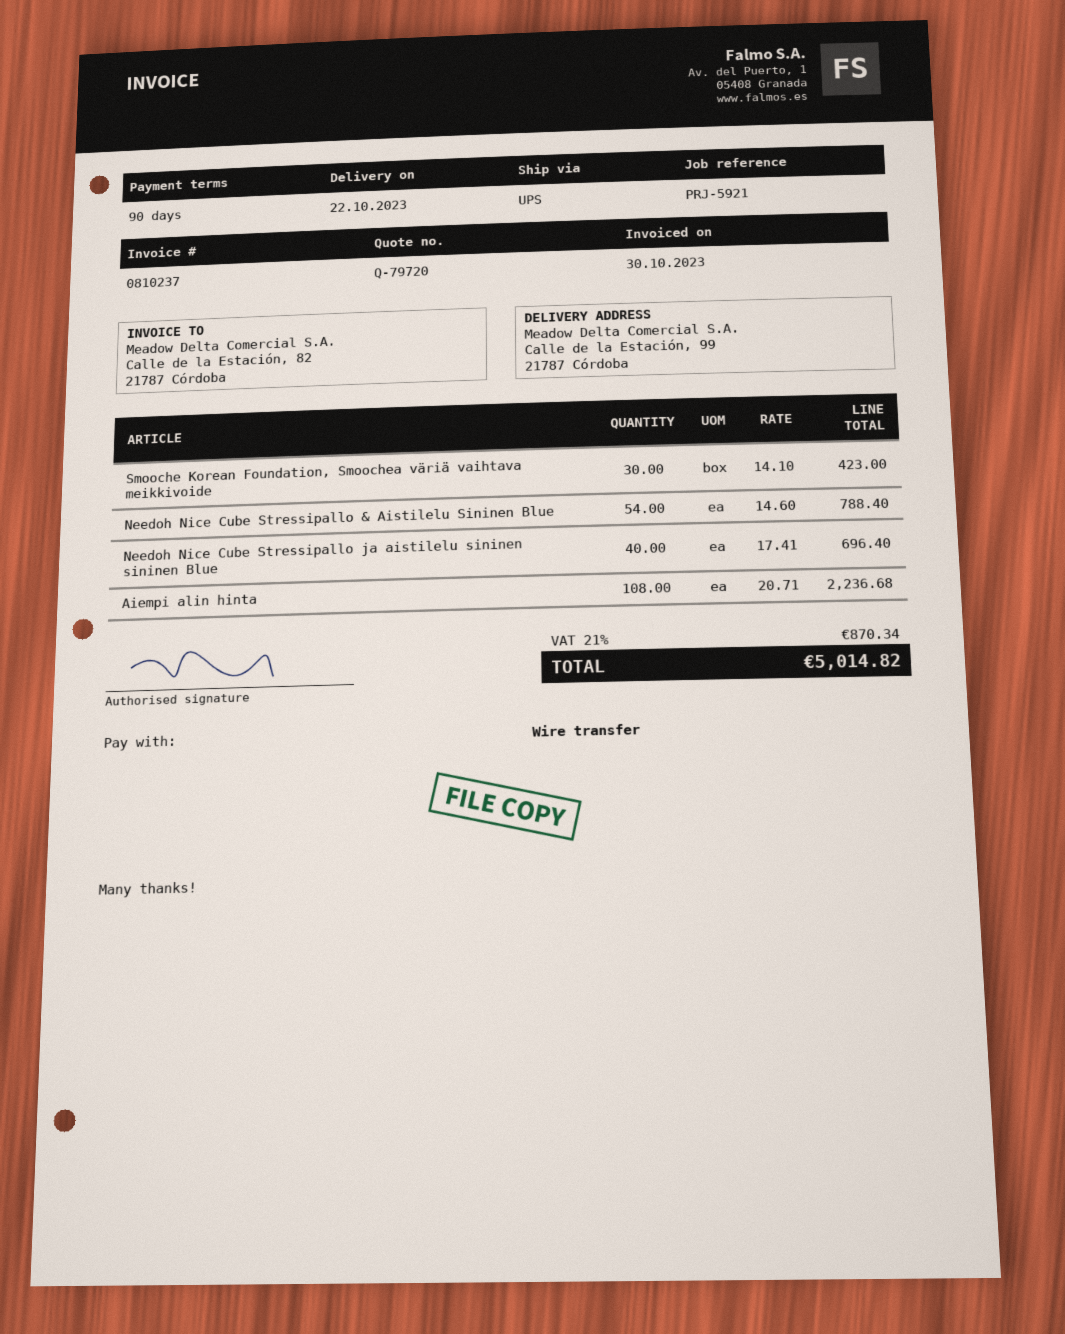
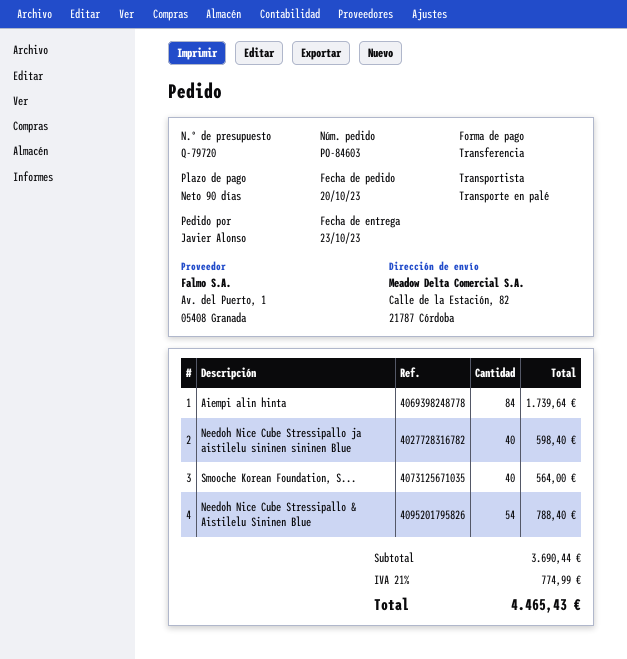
delivery date: 2023-10-22 -> 2023-10-23
shipping method: UPS -> pallet freight
ship to: Calle de la Estación, 99, 21787 Córdoba -> Calle de la Estación, 82, 21787 Córdoba
Smooche Korean Foundation, Smoochea väriä vaihtava meikkivoide: 30 for 423.00 -> 40 for 564.00
Needoh Nice Cube Stressipallo ja aistilelu sininen sininen Blue: 40 for 696.40 -> 40 for 598.40
Aiempi alin hinta: 108 for 2236.68 -> 84 for 1739.64
tax: 21% = 870.34 -> 21% = 774.99
total: 5014.82 -> 4465.43

